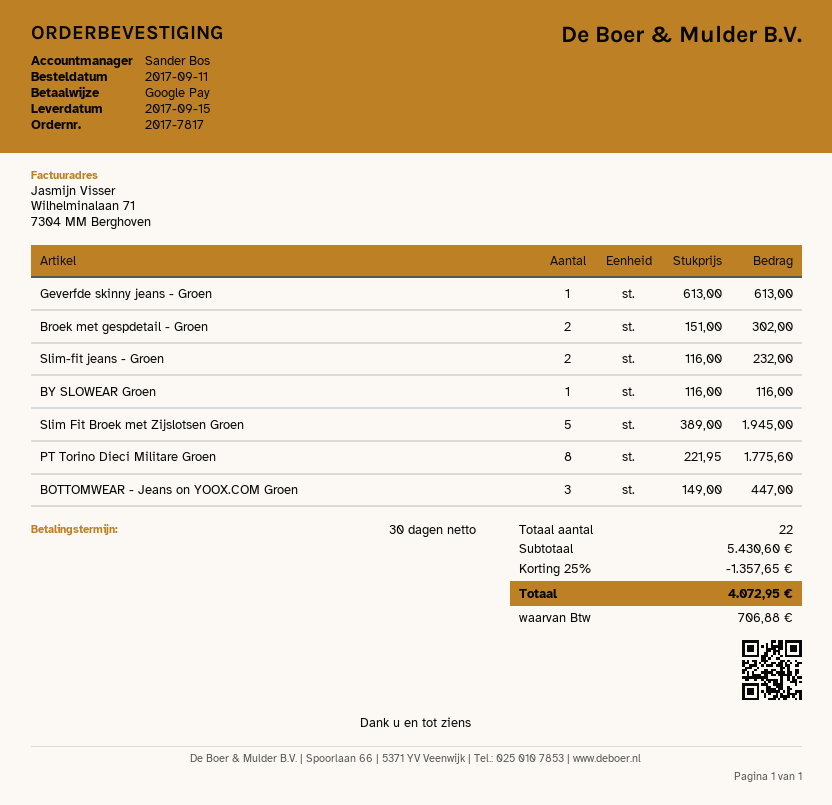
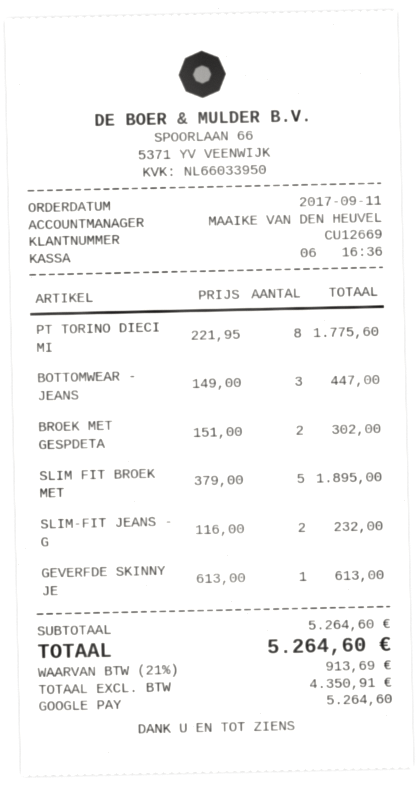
sales rep: Sander Bos -> MAAIKE VAN DEN HEUVEL
BY SLOWEAR Groen: 1 x 116.00 = 116.00 -> none
Slim Fit Broek met Zijslotsen Groen: 5 x 389.00 = 1945.00 -> 5 x 379.00 = 1895.00
subtotal: 5430.60 -> 5264.60
discount: 25% = 1357.65 -> none
tax: 706.88 -> 913.69
total: 4072.95 -> 5264.60

